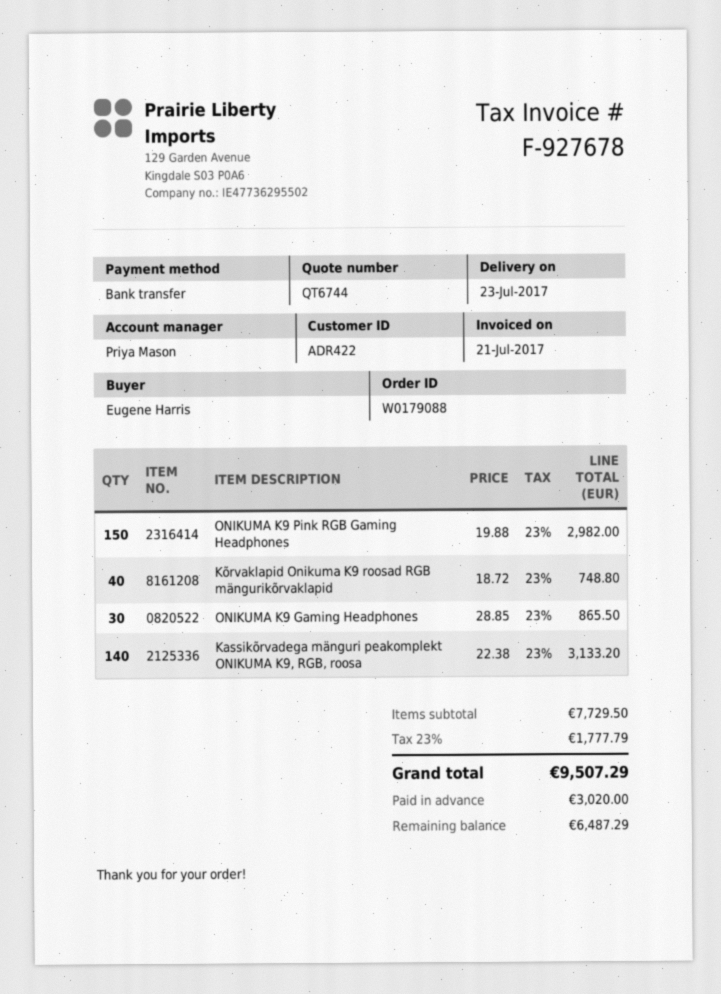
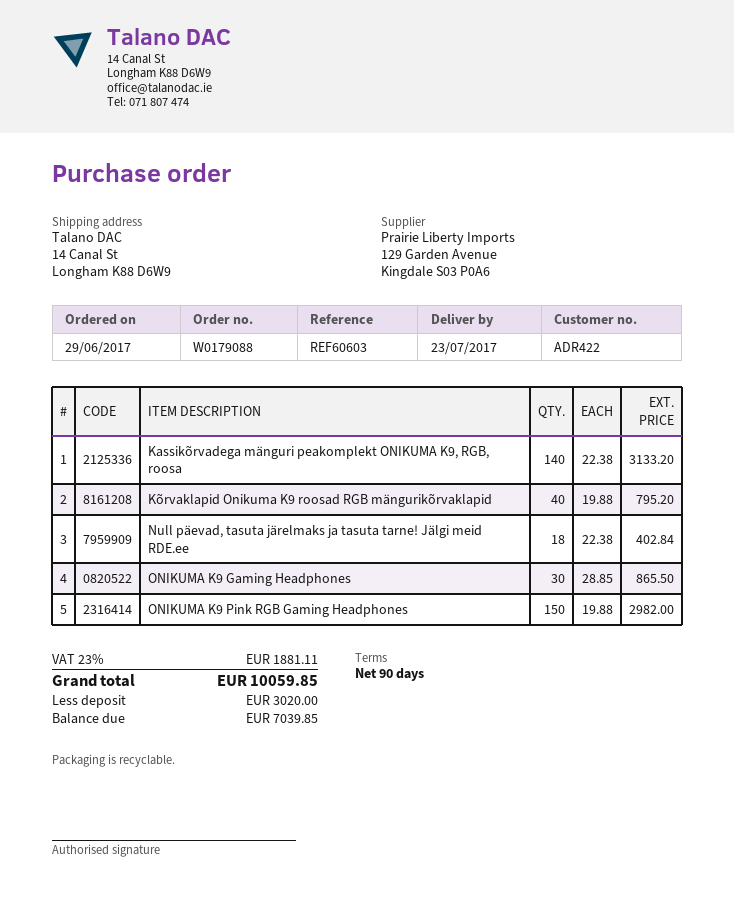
Kõrvaklapid Onikuma K9 roosad RGB mängurikõrvaklapid: 40 x 18.72 = 748.80 -> 40 x 19.88 = 795.20
Null päevad, tasuta järelmaks ja tasuta tarne! Jälgi meid RDE.ee: none -> 18 x 22.38 = 402.84
tax: 23% = 1777.79 -> 23% = 1881.11
total: 9507.29 -> 10059.85
balance: 6487.29 -> 7039.85

